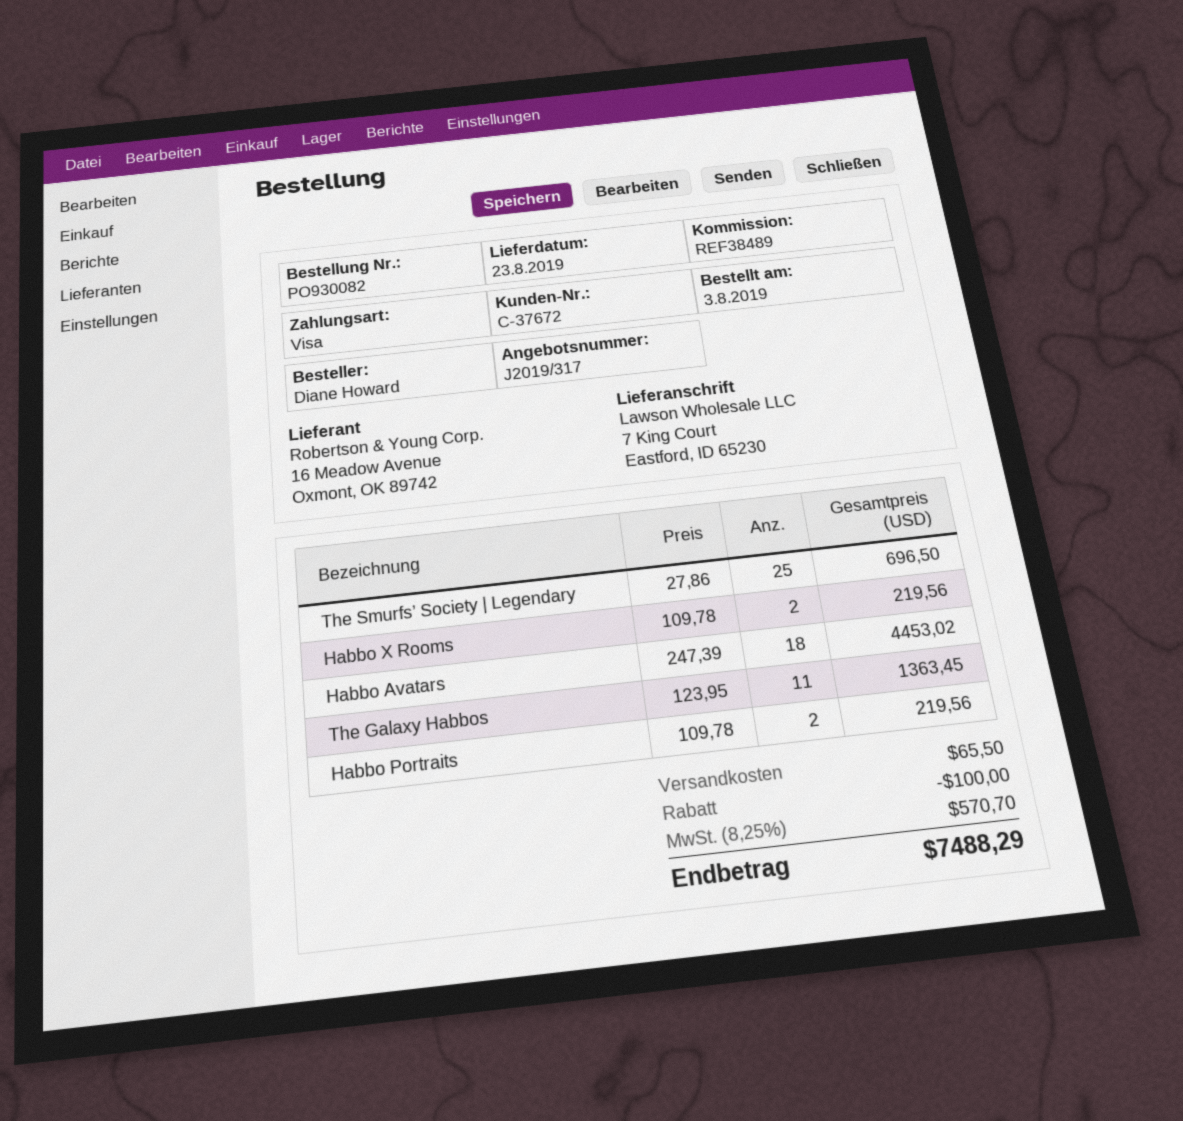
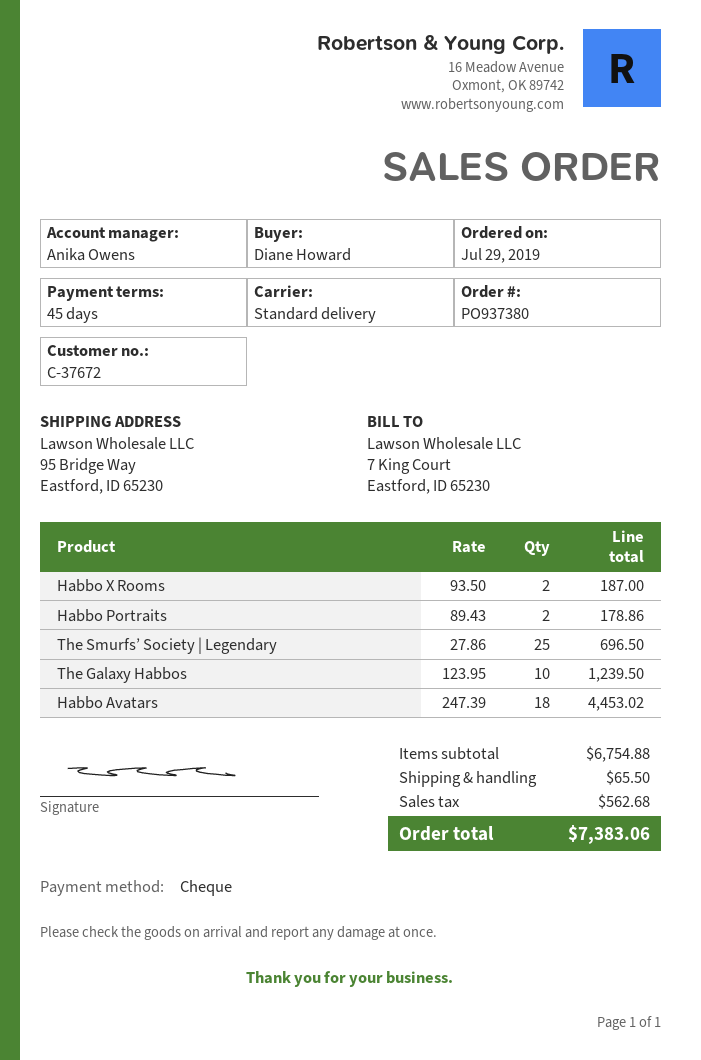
order number: PO930082 -> PO937380
order date: 2019-08-03 -> 2019-07-29
payment method: Visa -> cheque
ship to: 7 King Court, Eastford, ID 65230 -> 95 Bridge Way, Eastford, ID 65230
Habbo X Rooms: 2 x 109.78 = 219.56 -> 2 x 93.50 = 187.00
The Galaxy Habbos: 11 x 123.95 = 1363.45 -> 10 x 123.95 = 1239.50
Habbo Portraits: 2 x 109.78 = 219.56 -> 2 x 89.43 = 178.86
discount: 100.00 -> none
tax: 570.70 -> 562.68
total: 7488.29 -> 7383.06

